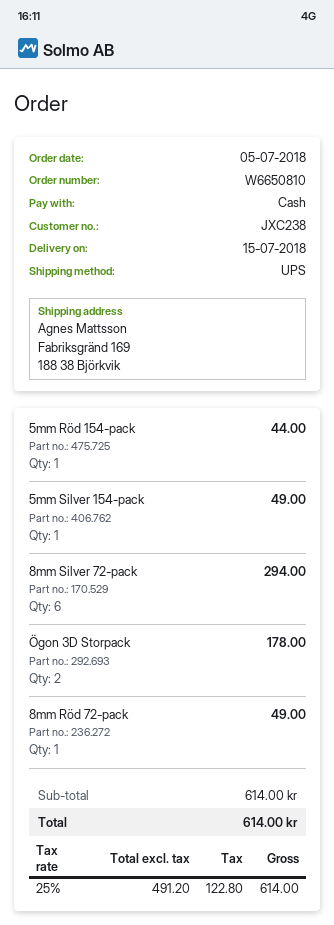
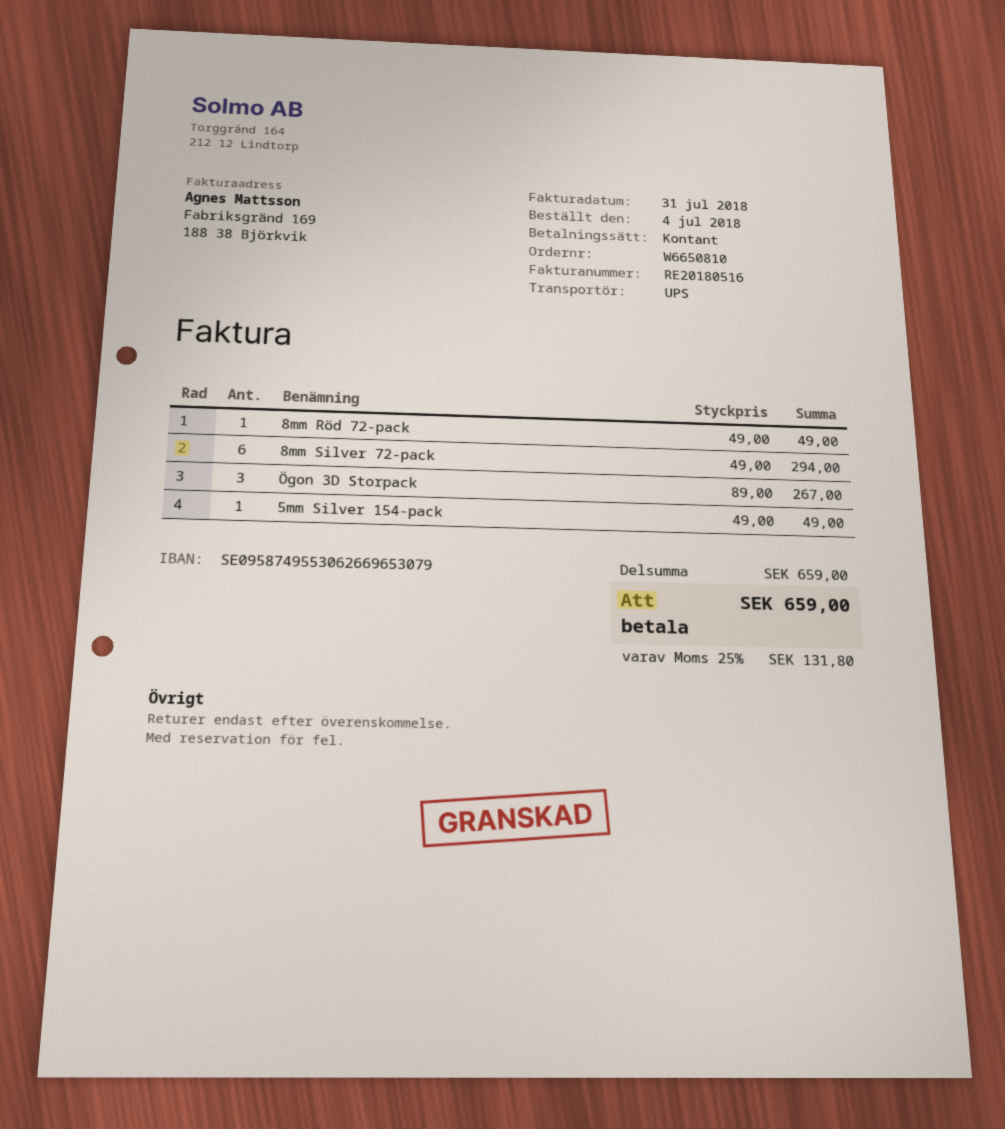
order date: 2018-07-05 -> 2018-07-04
5mm Röd 154-pack: 1 for 44.00 -> none
Ögon 3D Storpack: 2 for 178.00 -> 3 for 267.00
subtotal: 614.00 -> 659.00
tax: 25% = 122.80 -> 25% = 131.80
total: 614.00 -> 659.00

